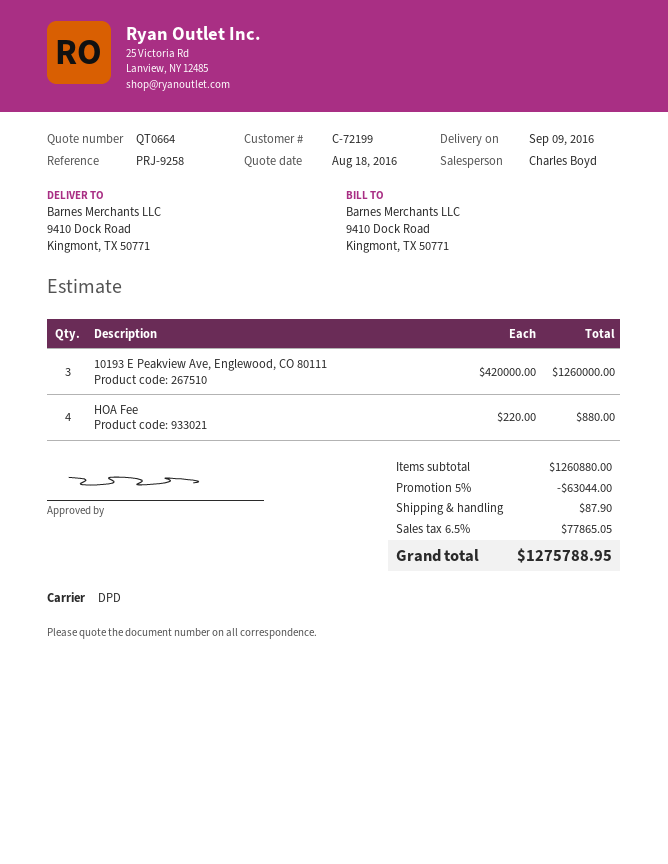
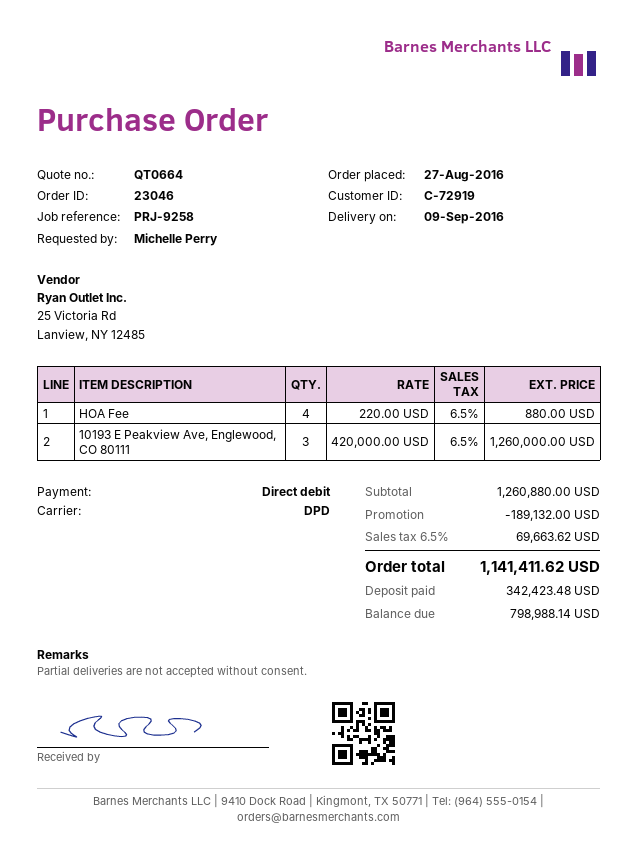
customer number: C-72199 -> C-72919
discount: 63044.00 -> 189132.00
shipping: 87.90 -> none
tax: 6.5% = 77865.05 -> 6.5% = 69663.62
total: 1275788.95 -> 1141411.62

